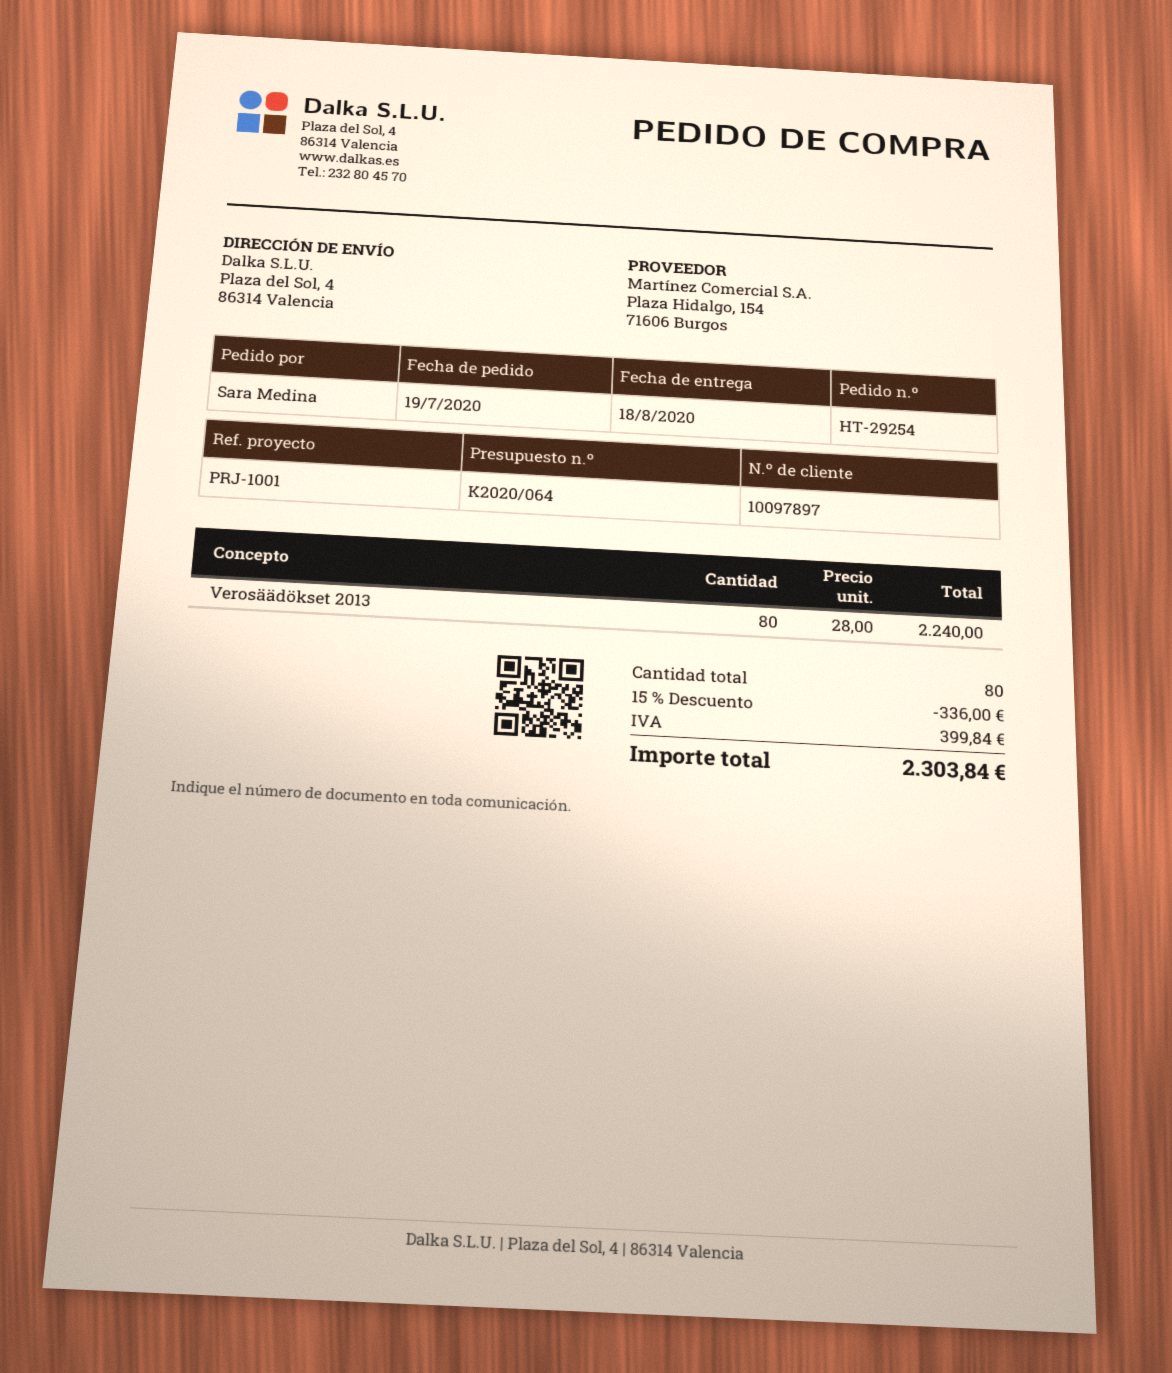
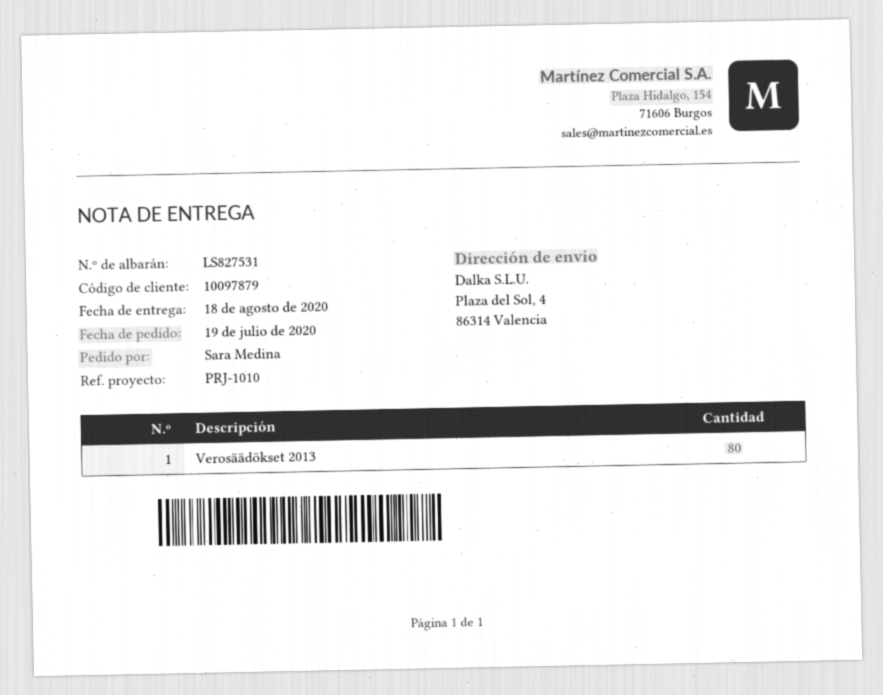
customer number: 10097897 -> 10097879
reference: PRJ-1001 -> PRJ-1010

